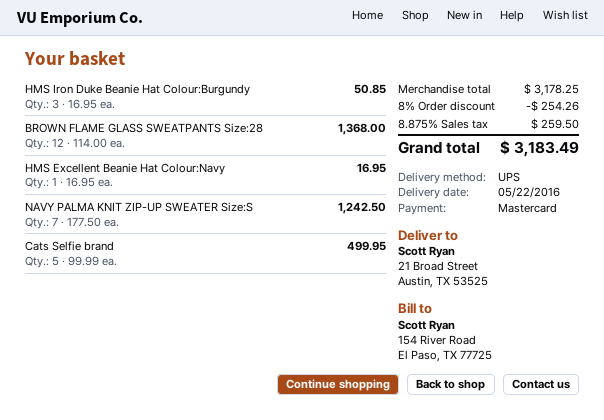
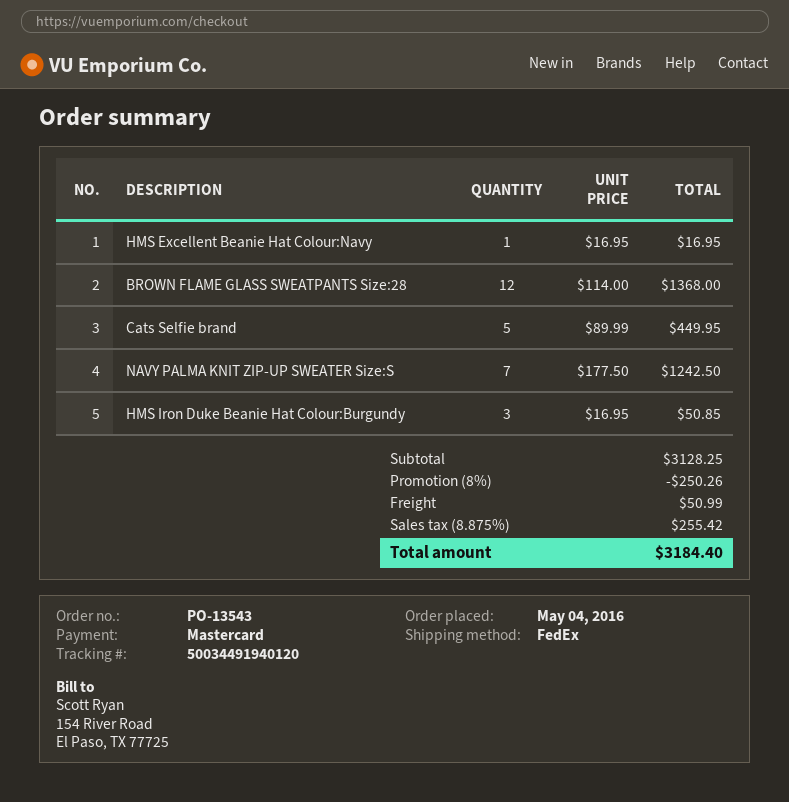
shipping method: UPS -> FedEx
Cats Selfie brand: 5 x 99.99 = 499.95 -> 5 x 89.99 = 449.95
subtotal: 3178.25 -> 3128.25
discount: 8% = 254.26 -> 8% = 250.26
shipping: none -> 50.99
tax: 8.875% = 259.50 -> 8.875% = 255.42
total: 3183.49 -> 3184.40

